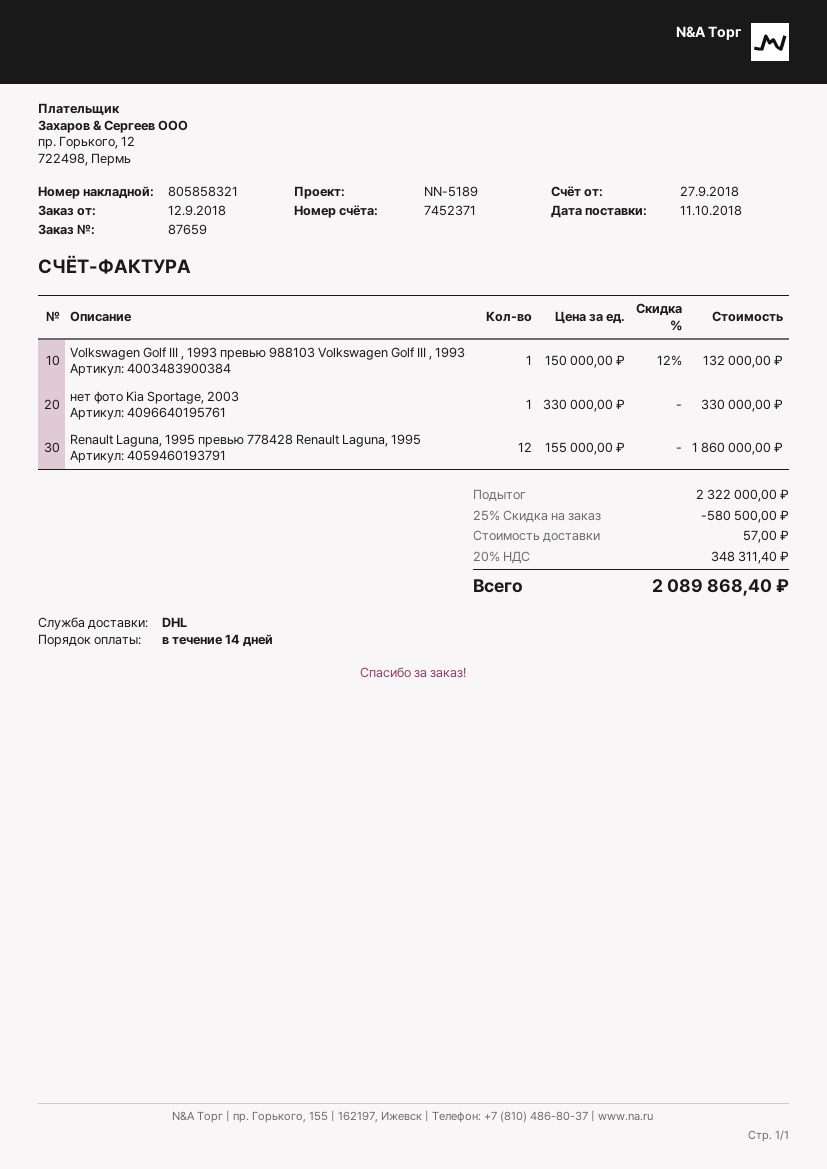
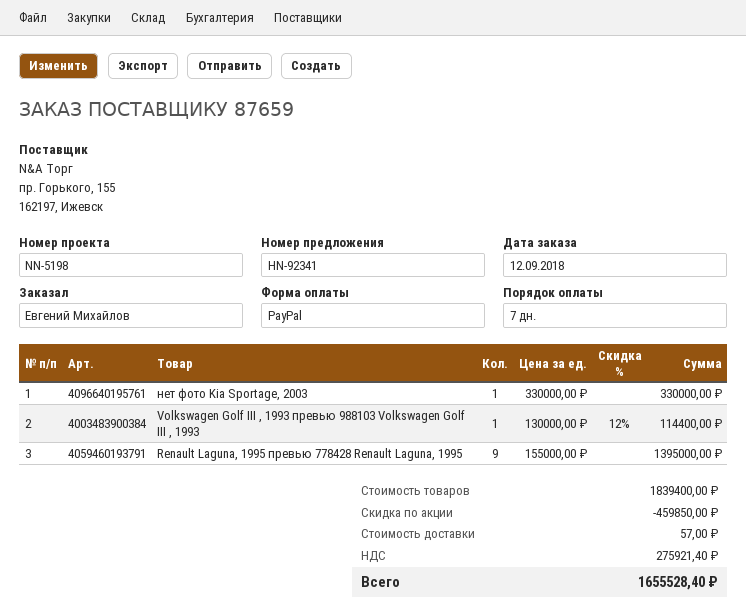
payment terms: 14 days -> 7 days
reference: NN-5189 -> NN-5198
Volkswagen Golf III , 1993 превью 988103 Volkswagen Golf III , 1993: 1 x 150000.00 - 12% = 132000.00 -> 1 x 130000.00 - 12% = 114400.00
Renault Laguna, 1995 превью 778428 Renault Laguna, 1995: 12 x 155000.00 = 1860000.00 -> 9 x 155000.00 = 1395000.00
subtotal: 2322000.00 -> 1839400.00
discount: 580500.00 -> 459850.00
tax: 348311.40 -> 275921.40
total: 2089868.40 -> 1655528.40

